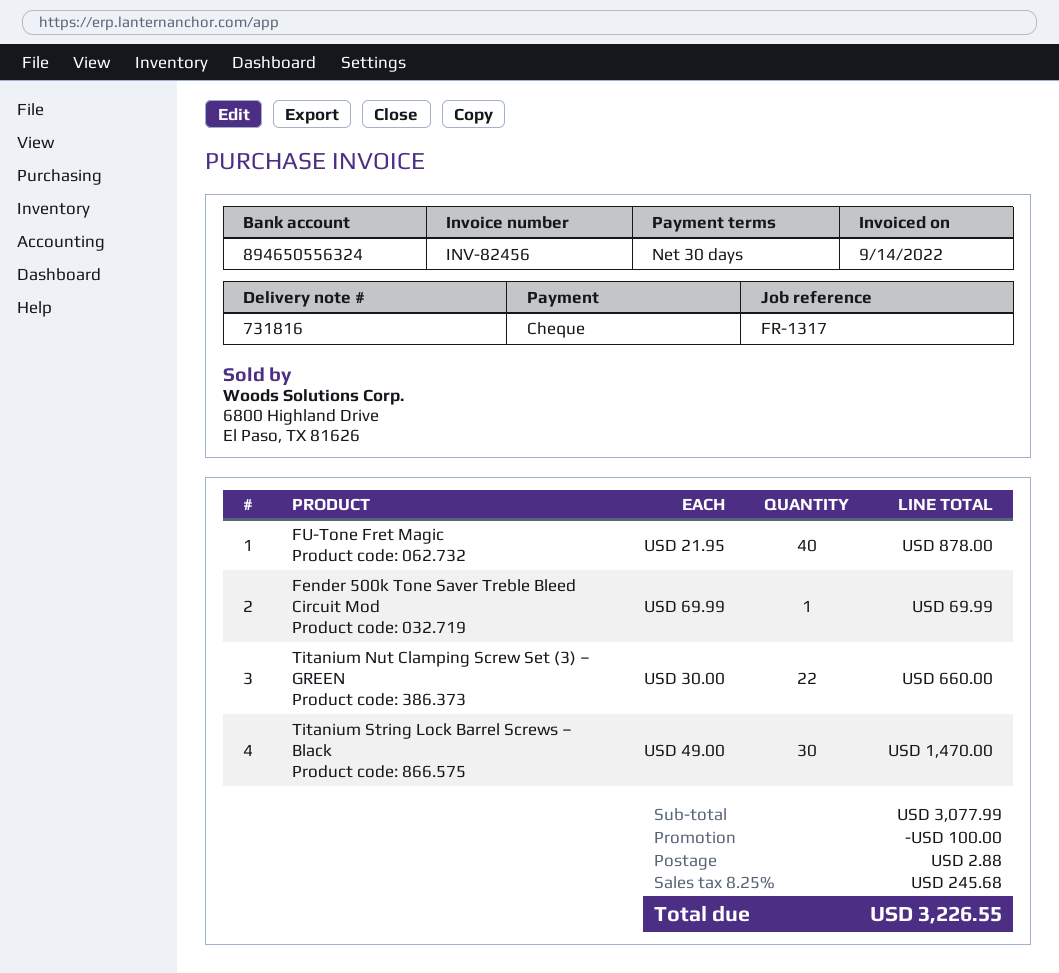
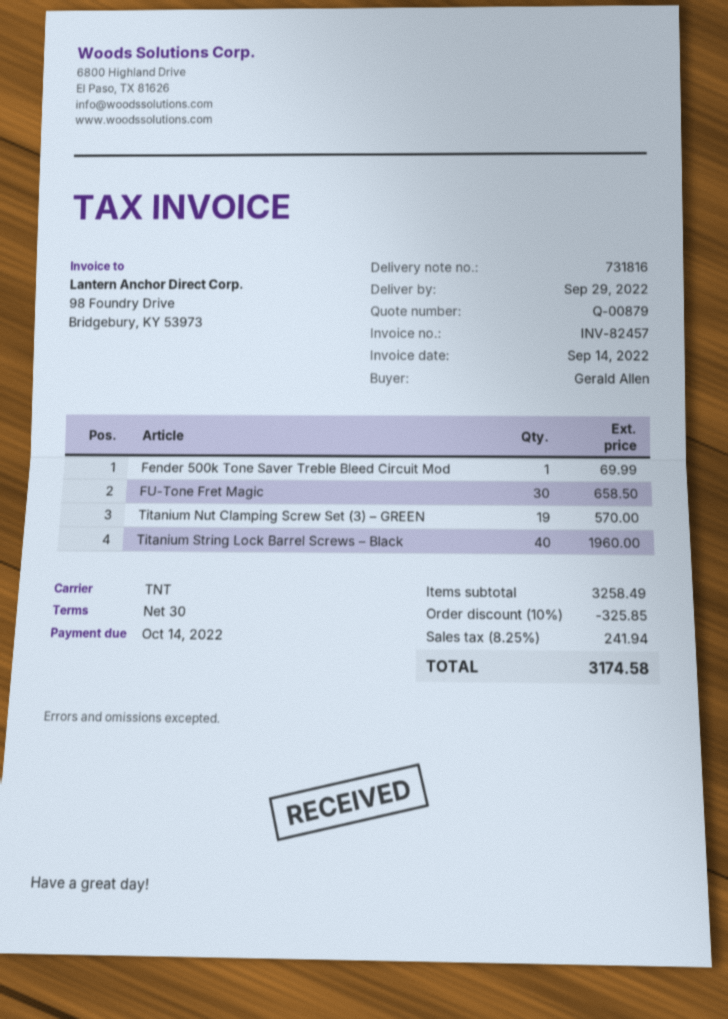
invoice number: INV-82456 -> INV-82457
FU-Tone Fret Magic: 40 for 878.00 -> 30 for 658.50
Titanium Nut Clamping Screw Set (3) – GREEN: 22 for 660.00 -> 19 for 570.00
Titanium String Lock Barrel Screws – Black: 30 for 1470.00 -> 40 for 1960.00
subtotal: 3077.99 -> 3258.49
discount: 100.00 -> 325.85
shipping: 2.88 -> none
tax: 8.25% = 245.68 -> 8.25% = 241.94
total: 3226.55 -> 3174.58

